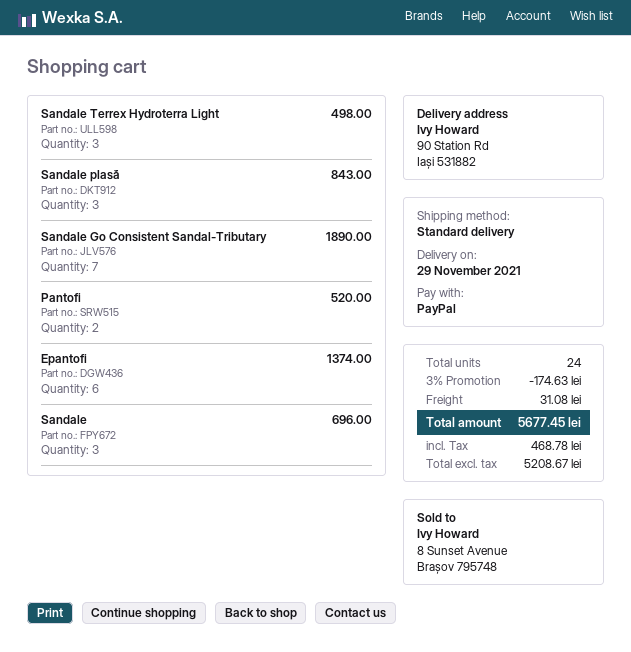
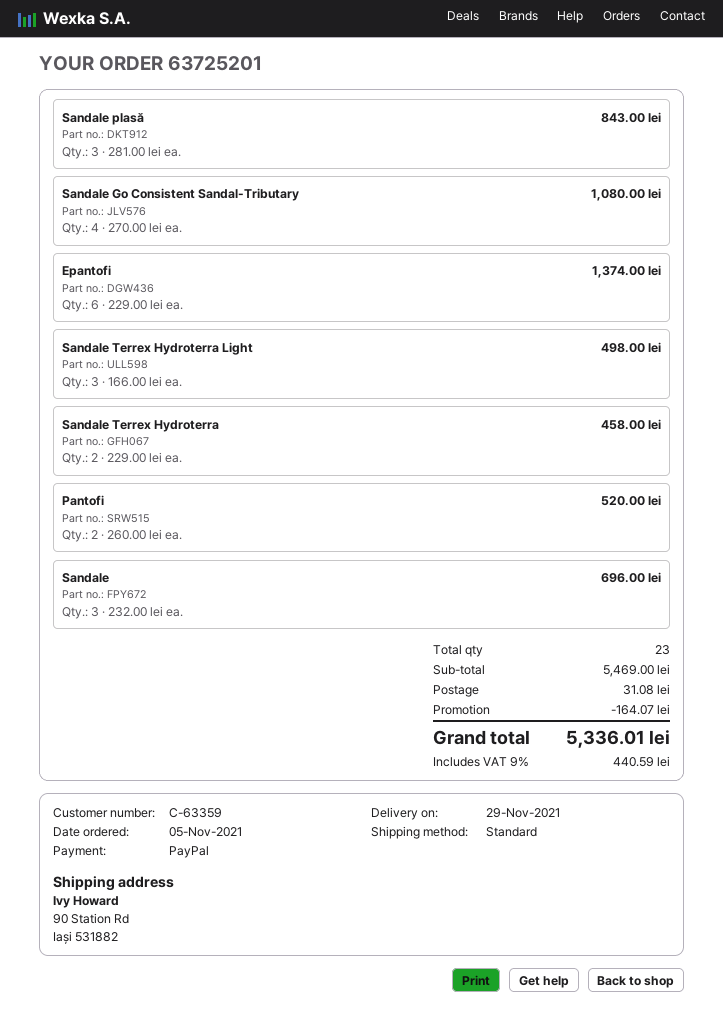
Sandale Go Consistent Sandal-Tributary: 7 for 1890.00 -> 4 for 1080.00
Sandale Terrex Hydroterra: none -> 2 for 458.00
total quantity: 24 -> 23
discount: 174.63 -> 164.07
tax: 468.78 -> 440.59
total: 5677.45 -> 5336.01

